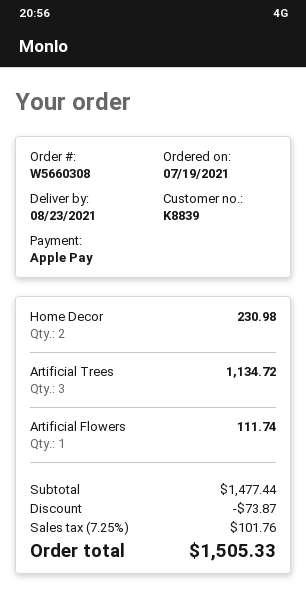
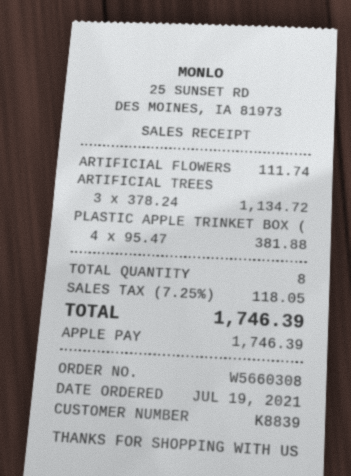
Home Decor: 2 for 230.98 -> none
PLASTIC APPLE TRINKET BOX (: none -> 4 for 381.88
discount: 73.87 -> none
tax: 7.25% = 101.76 -> 7.25% = 118.05
total: 1505.33 -> 1746.39

